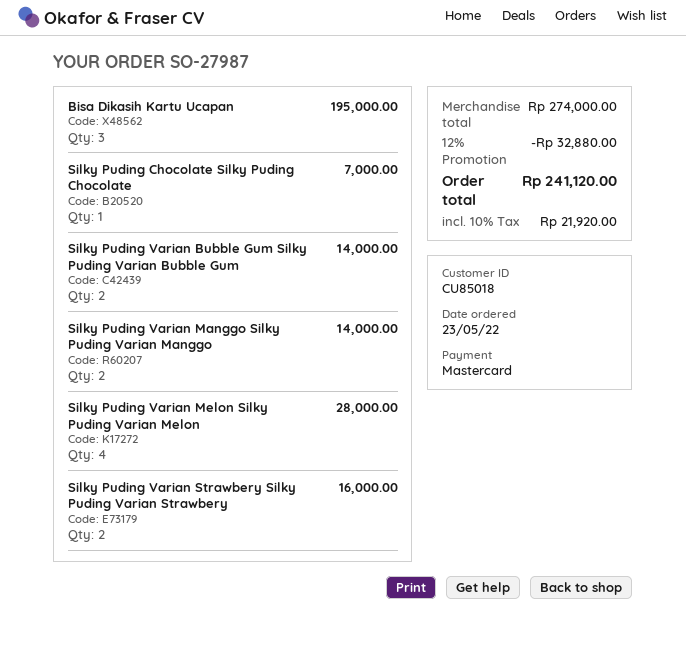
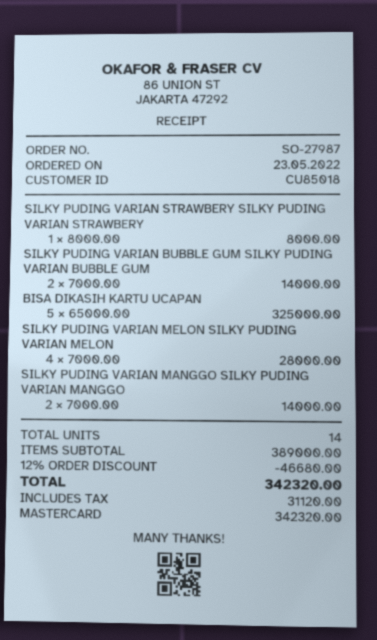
Bisa Dikasih Kartu Ucapan: 3 for 195000.00 -> 5 for 325000.00
Silky Puding Chocolate Silky Puding Chocolate: 1 for 7000.00 -> none
Silky Puding Varian Strawbery Silky Puding Varian Strawbery: 2 for 16000.00 -> 1 for 8000.00
subtotal: 274000.00 -> 389000.00
discount: 12% = 32880.00 -> 12% = 46680.00
tax: 21920.00 -> 31120.00
total: 241120.00 -> 342320.00

